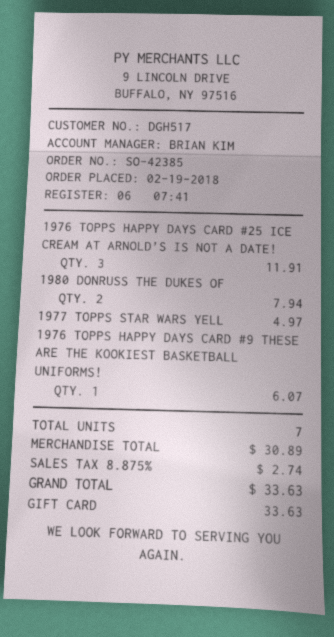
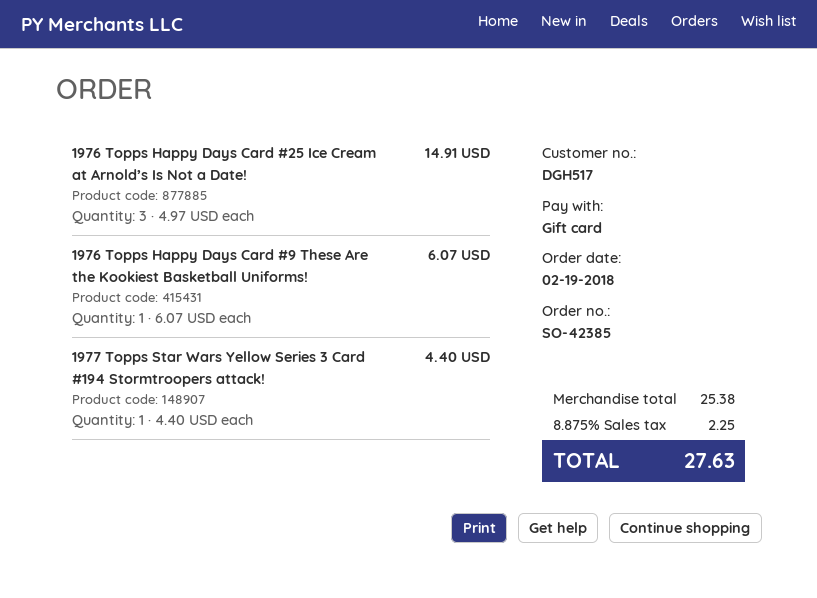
1976 TOPPS HAPPY DAYS CARD #25 ICE CREAM AT ARNOLD’S IS NOT A DATE!: 3 for 11.91 -> 3 for 14.91
1980 DONRUSS THE DUKES OF: 2 for 7.94 -> none
1977 TOPPS STAR WARS YELL: 1 for 4.97 -> 1 for 4.40
subtotal: 30.89 -> 25.38
tax: 8.875% = 2.74 -> 8.875% = 2.25
total: 33.63 -> 27.63

